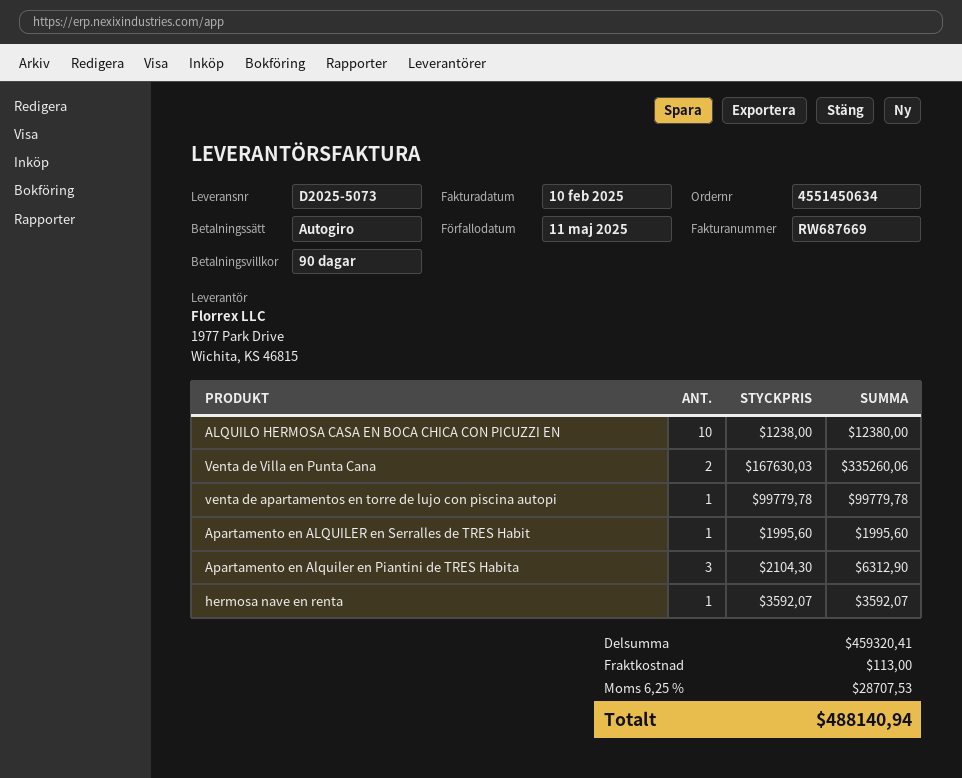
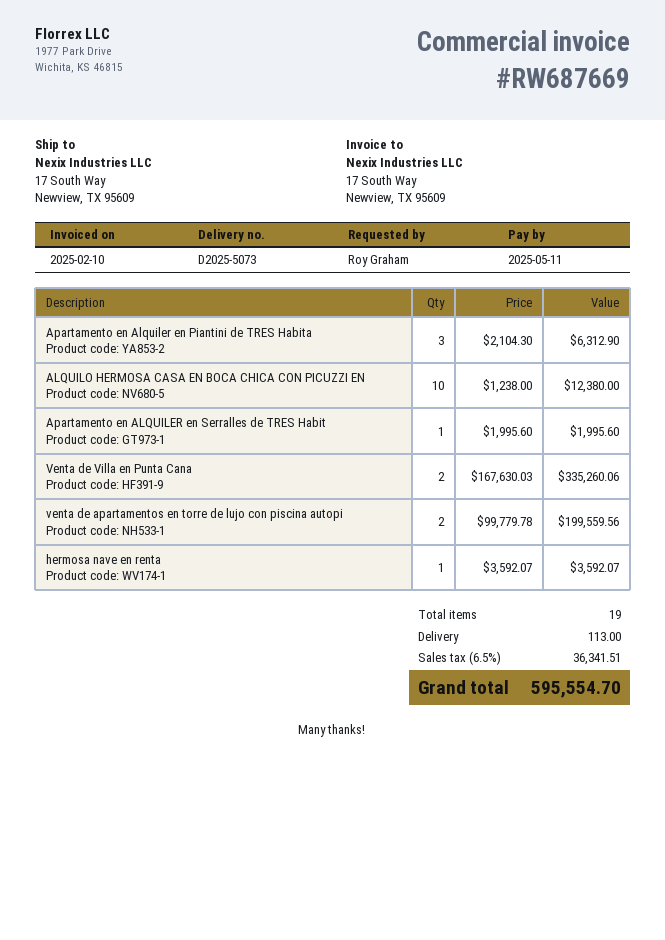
venta de apartamentos en torre de lujo con piscina autopi: 1 x 99779.78 = 99779.78 -> 2 x 99779.78 = 199559.56
tax: 6.25% = 28707.53 -> 6.5% = 36341.51
total: 488140.94 -> 595554.70

